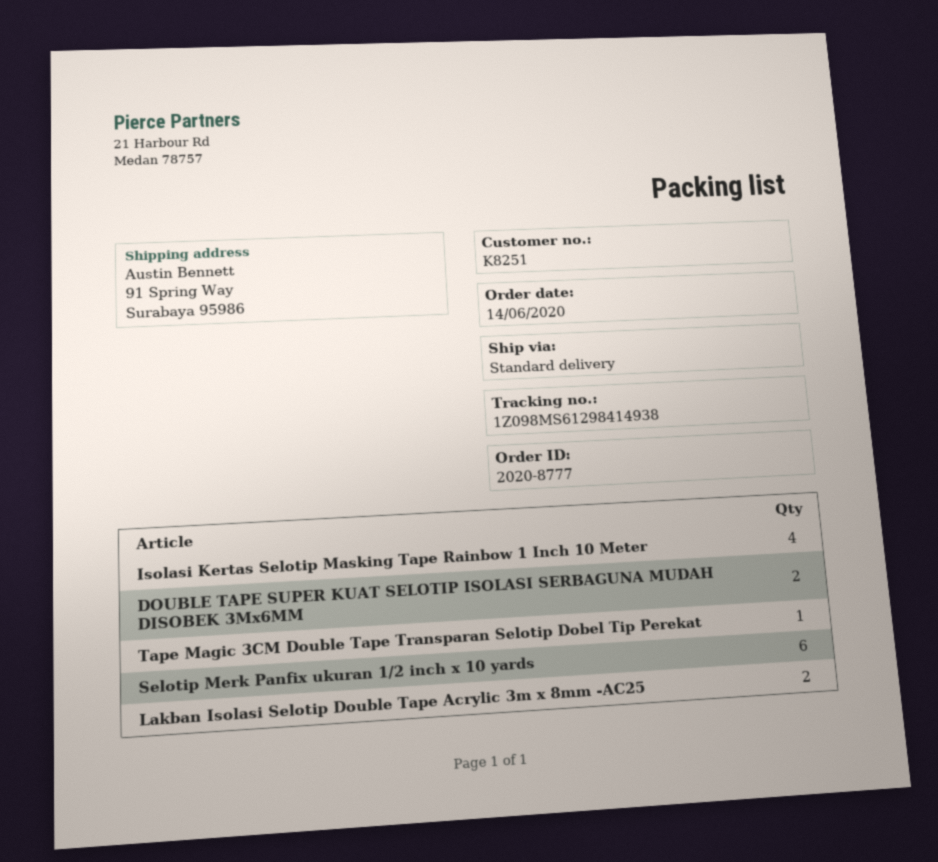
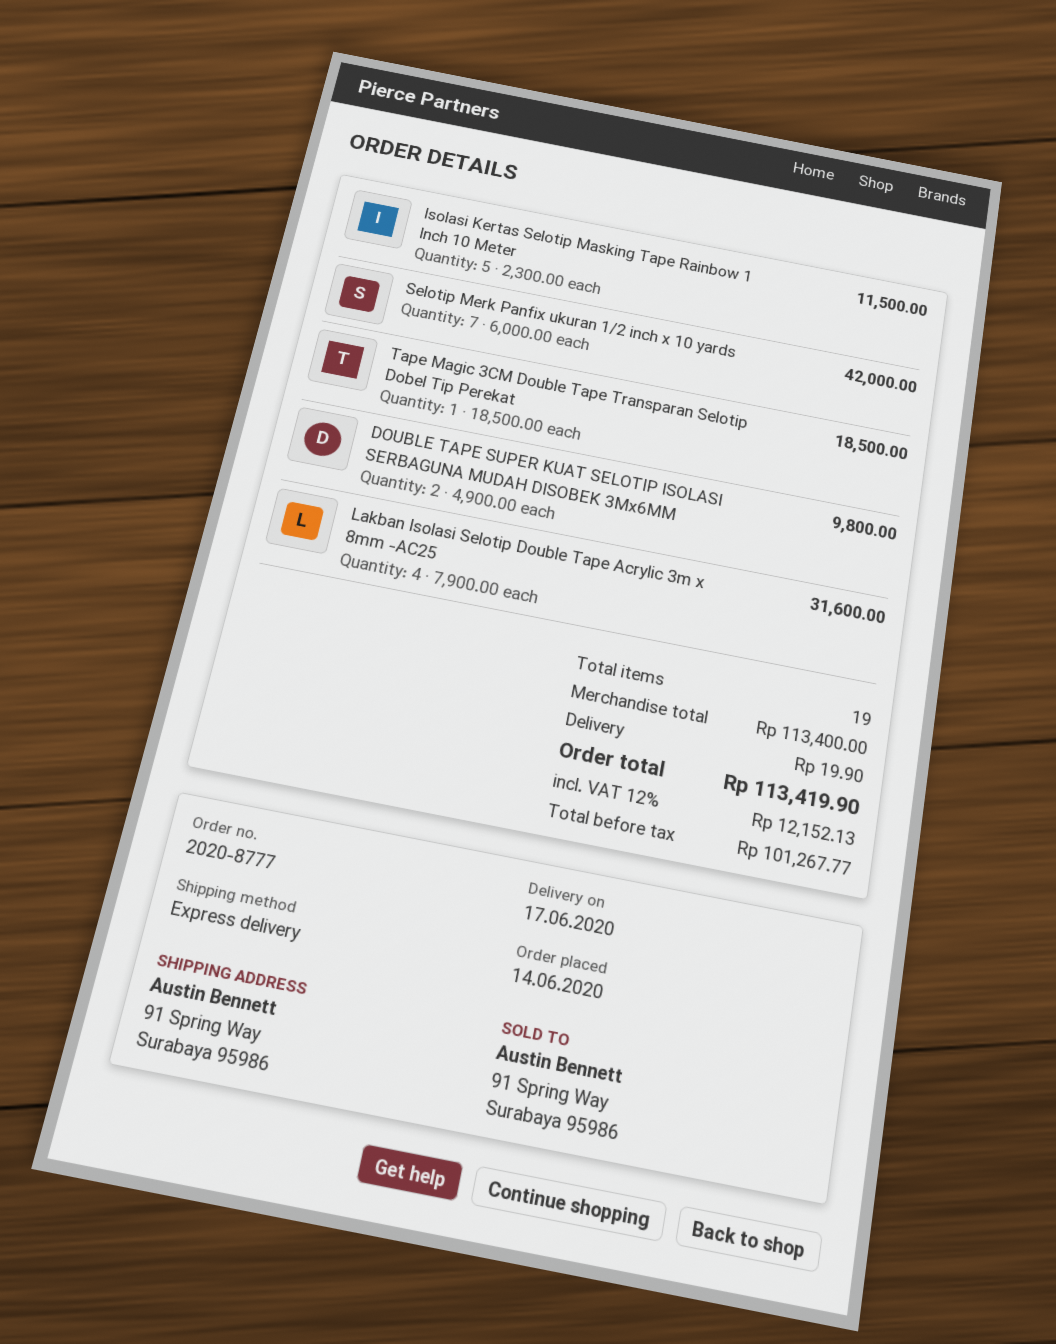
shipping method: standard -> express
Isolasi Kertas Selotip Masking Tape Rainbow 1 Inch 10 Meter: 4 -> 5
Selotip Merk Panfix ukuran 1/2 inch x 10 yards: 6 -> 7
Lakban Isolasi Selotip Double Tape Acrylic 3m x 8mm -AC25: 2 -> 4

